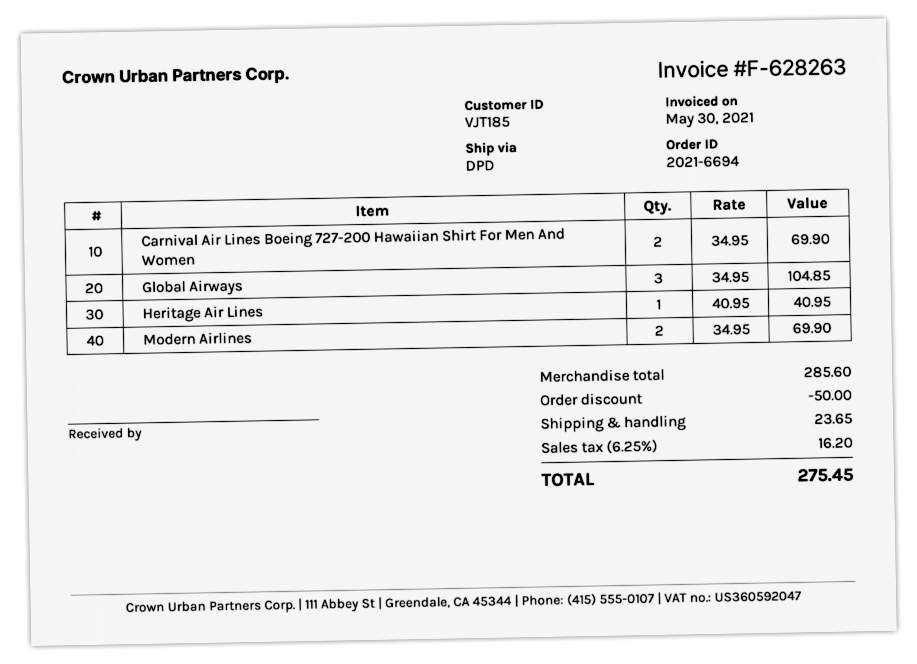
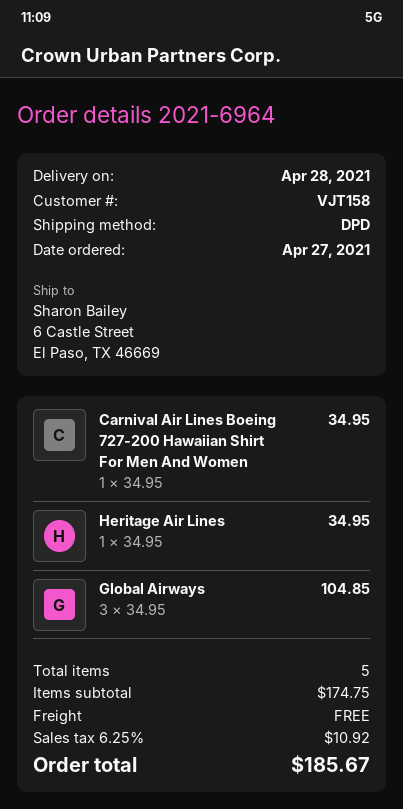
order number: 2021-6694 -> 2021-6964
customer number: VJT185 -> VJT158
Carnival Air Lines Boeing 727-200 Hawaiian Shirt For Men And Women: 2 x 34.95 = 69.90 -> 1 x 34.95 = 34.95
Heritage Air Lines: 1 x 40.95 = 40.95 -> 1 x 34.95 = 34.95
Modern Airlines: 2 x 34.95 = 69.90 -> none
subtotal: 285.60 -> 174.75
discount: 50.00 -> none
shipping: 23.65 -> 0.00
tax: 6.25% = 16.20 -> 6.25% = 10.92
total: 275.45 -> 185.67

